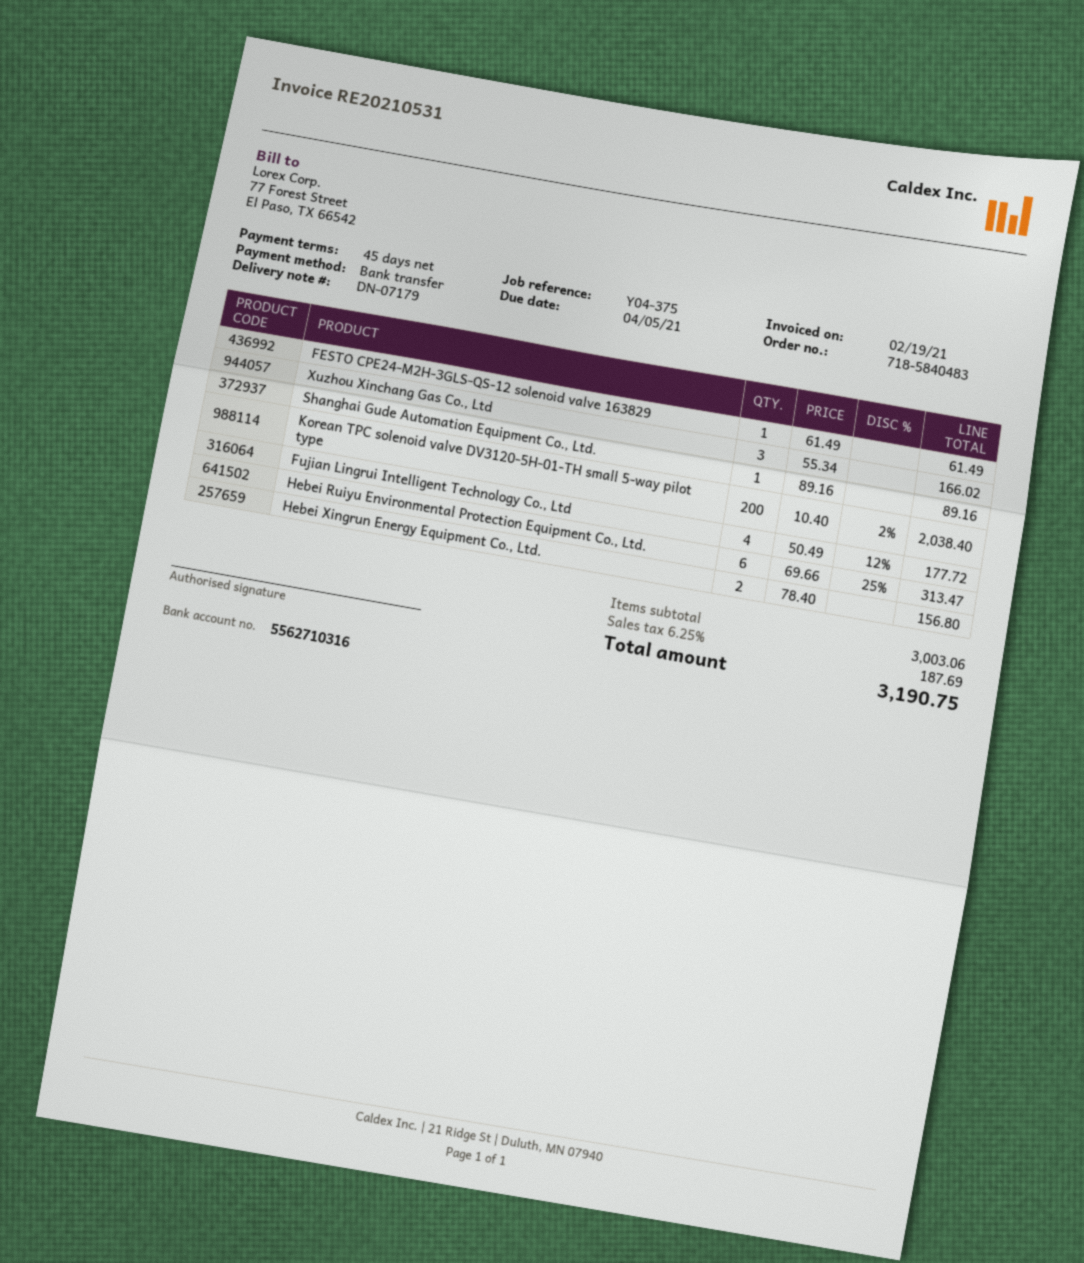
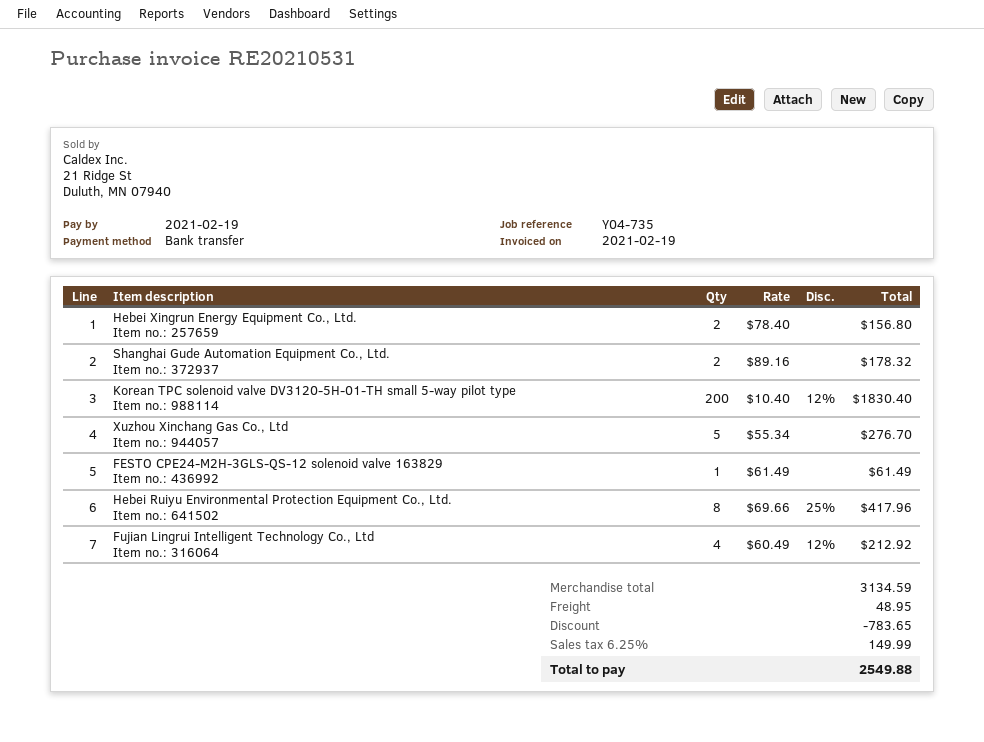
due date: 2021-04-05 -> 2021-02-19
reference: Y04-375 -> Y04-735
Xuzhou Xinchang Gas Co., Ltd: 3 x 55.34 = 166.02 -> 5 x 55.34 = 276.70
Shanghai Gude Automation Equipment Co., Ltd.: 1 x 89.16 = 89.16 -> 2 x 89.16 = 178.32
Korean TPC solenoid valve DV3120-5H-01-TH small 5-way pilot type: 200 x 10.40 - 2% = 2038.40 -> 200 x 10.40 - 12% = 1830.40
Fujian Lingrui Intelligent Technology Co., Ltd: 4 x 50.49 - 12% = 177.72 -> 4 x 60.49 - 12% = 212.92
Hebei Ruiyu Environmental Protection Equipment Co., Ltd.: 6 x 69.66 - 25% = 313.47 -> 8 x 69.66 - 25% = 417.96
subtotal: 3003.06 -> 3134.59
discount: none -> 783.65
shipping: none -> 48.95
tax: 6.25% = 187.69 -> 6.25% = 149.99
total: 3190.75 -> 2549.88

